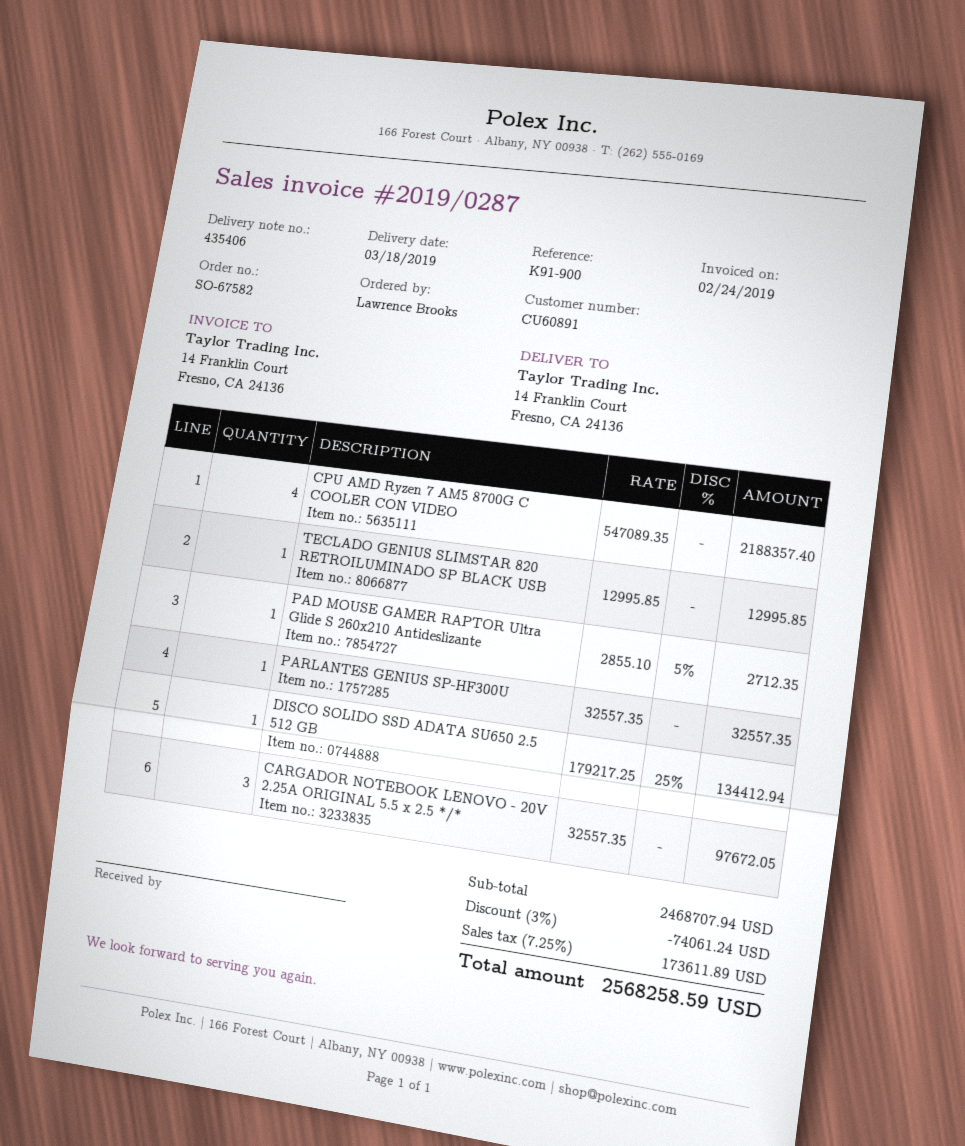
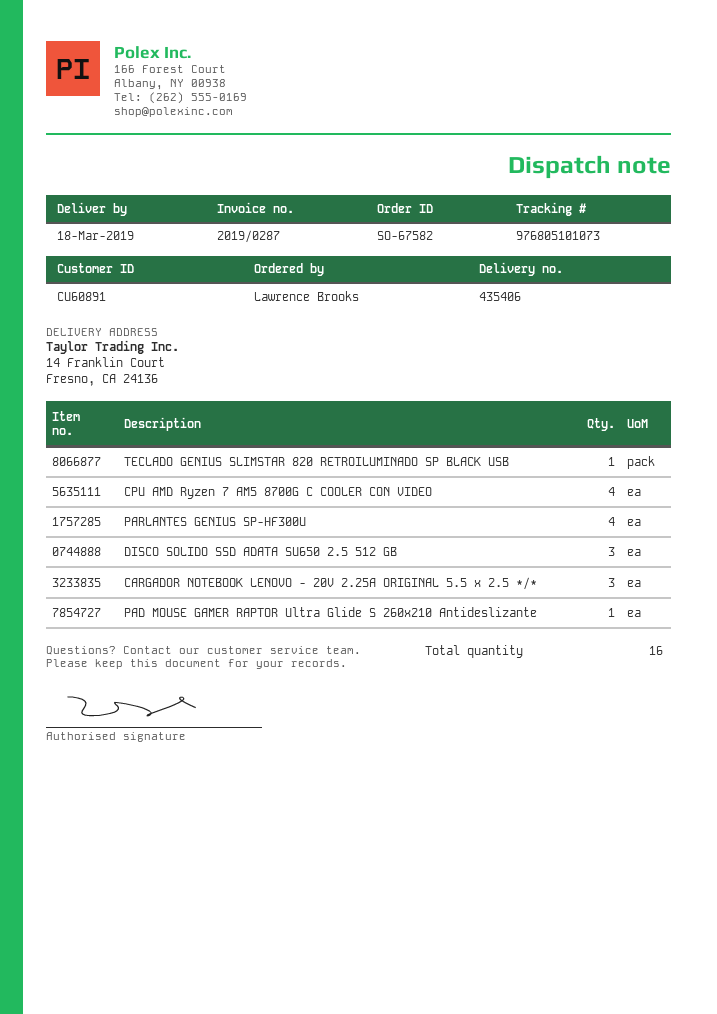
PARLANTES GENIUS SP-HF300U: 1 -> 4
DISCO SOLIDO SSD ADATA SU650 2.5 512 GB: 1 -> 3

